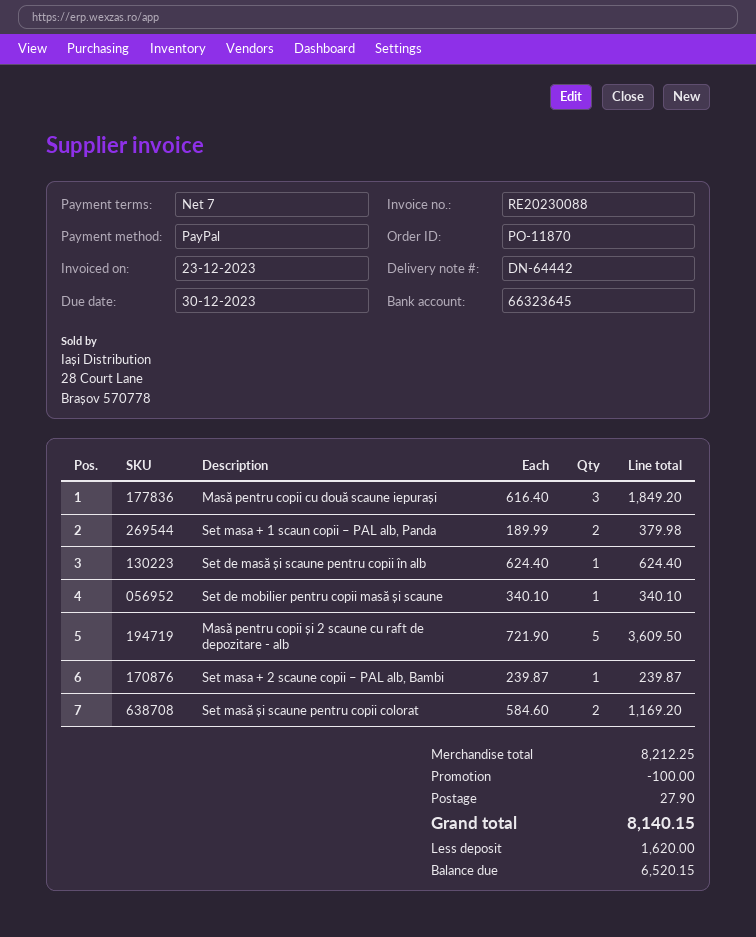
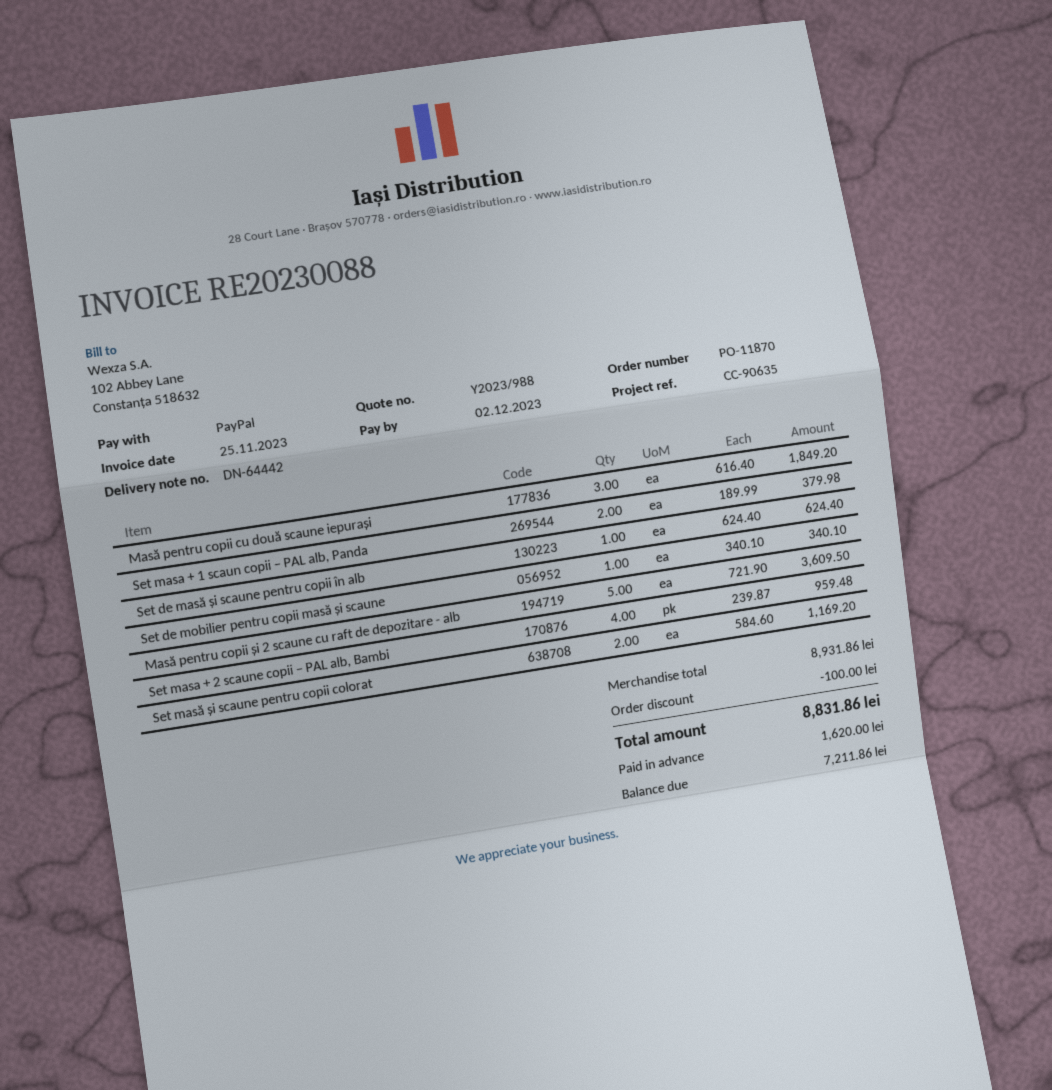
invoice date: 2023-12-23 -> 2023-11-25
due date: 2023-12-30 -> 2023-12-02
Set masa + 2 scaune copii – PAL alb, Bambi: 1 x 239.87 = 239.87 -> 4 x 239.87 = 959.48
subtotal: 8212.25 -> 8931.86
shipping: 27.90 -> none
total: 8140.15 -> 8831.86
balance: 6520.15 -> 7211.86

